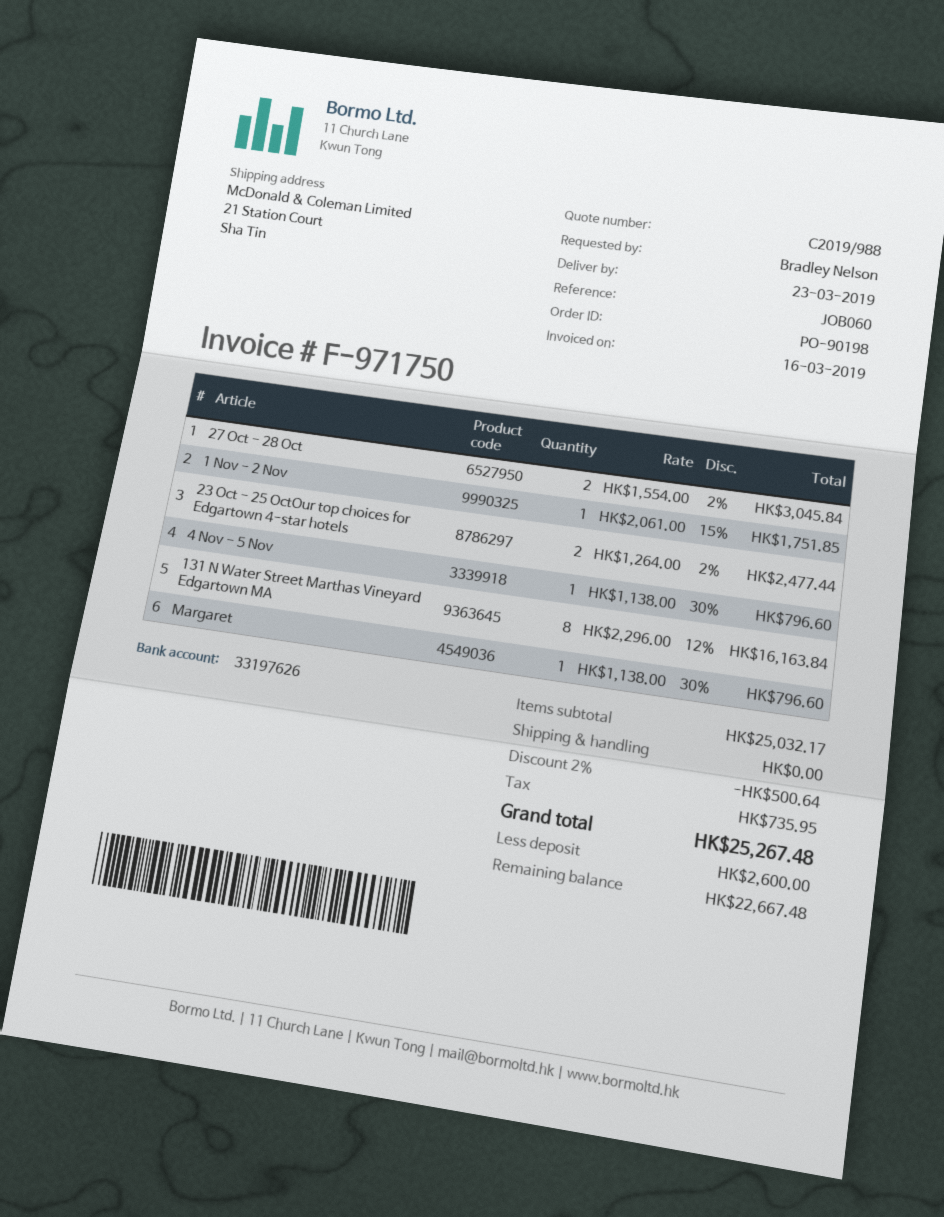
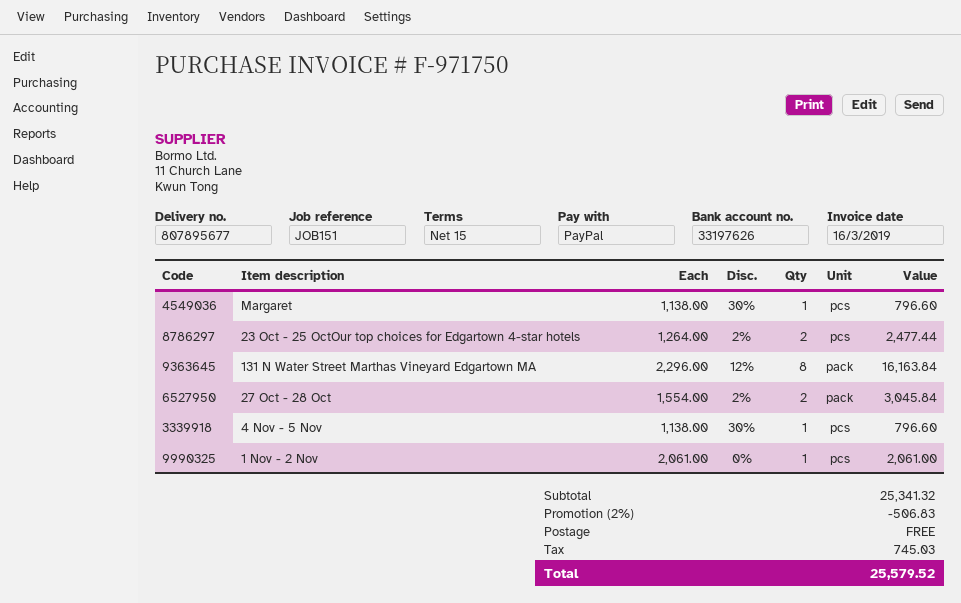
reference: JOB060 -> JOB151
1 Nov - 2 Nov: 1 x 2061.00 - 15% = 1751.85 -> 1 x 2061.00 = 2061.00
subtotal: 25032.17 -> 25341.32
discount: 2% = 500.64 -> 2% = 506.83
tax: 735.95 -> 745.03
total: 25267.48 -> 25579.52

